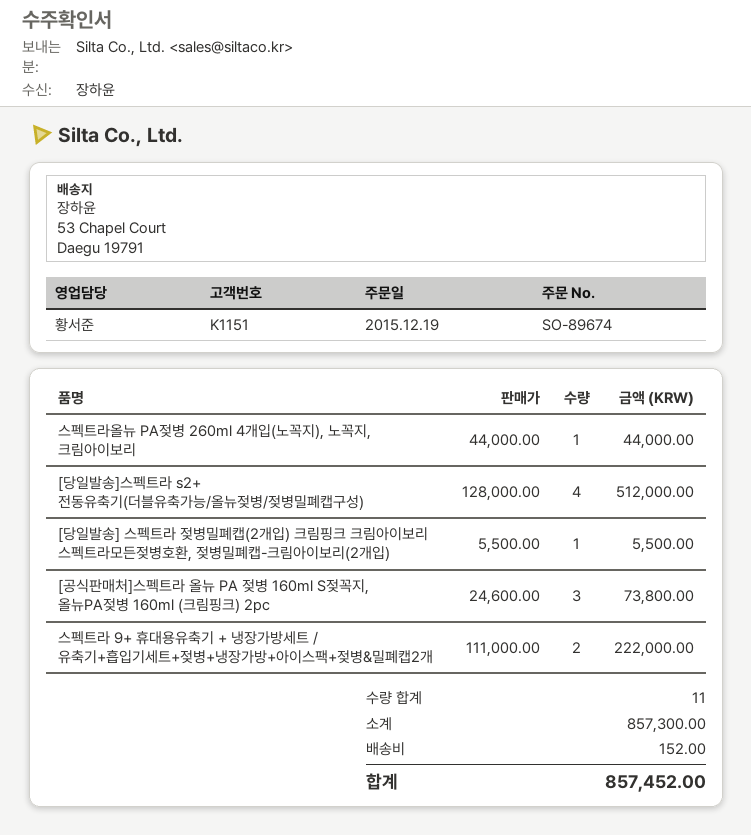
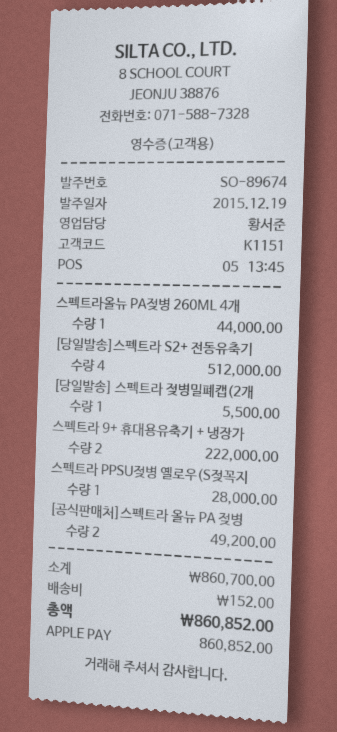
[공식판매처]스펙트라 올뉴 PA 젖병 160ml S젖꼭지, 올뉴PA젖병 160ml (크림핑크) 2pc: 3 for 73800.00 -> 2 for 49200.00
스펙트라 PPSU젖병 옐로우(S젖꼭지: none -> 1 for 28000.00
subtotal: 857300.00 -> 860700.00
total: 857452.00 -> 860852.00

